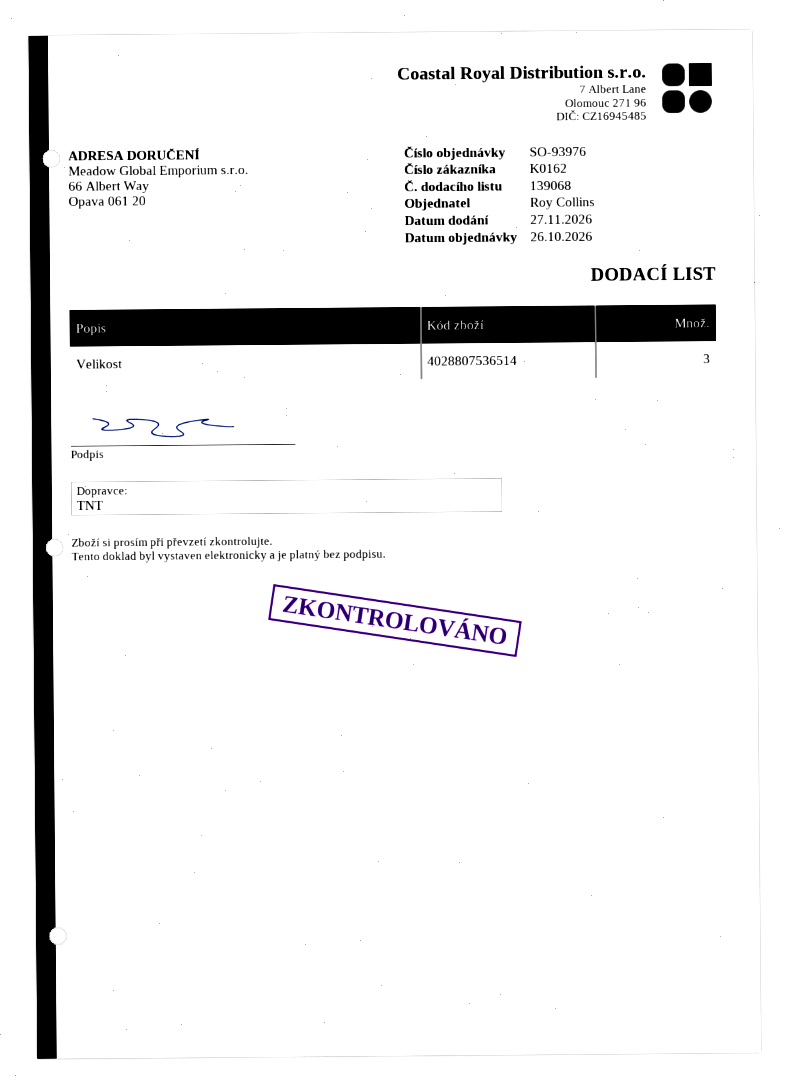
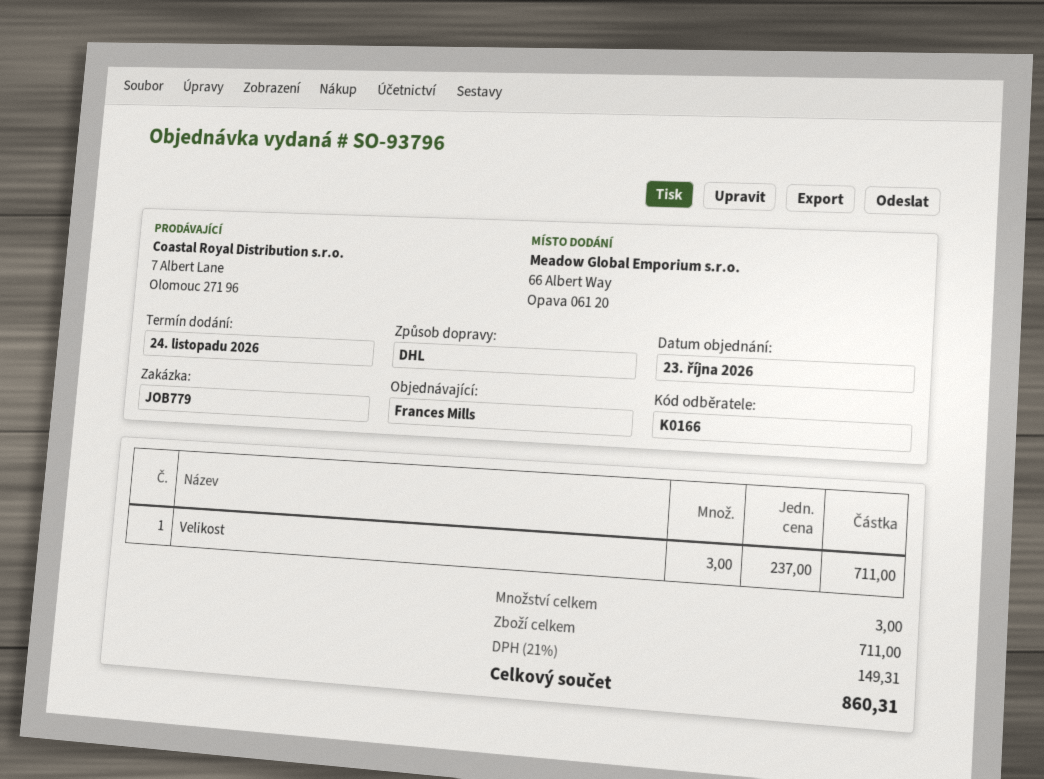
order number: SO-93976 -> SO-93796
order date: 2026-10-26 -> 2026-10-23
delivery date: 2026-11-27 -> 2026-11-24
customer number: K0162 -> K0166
ordered by: Roy Collins -> Frances Mills
shipping method: TNT -> DHL

